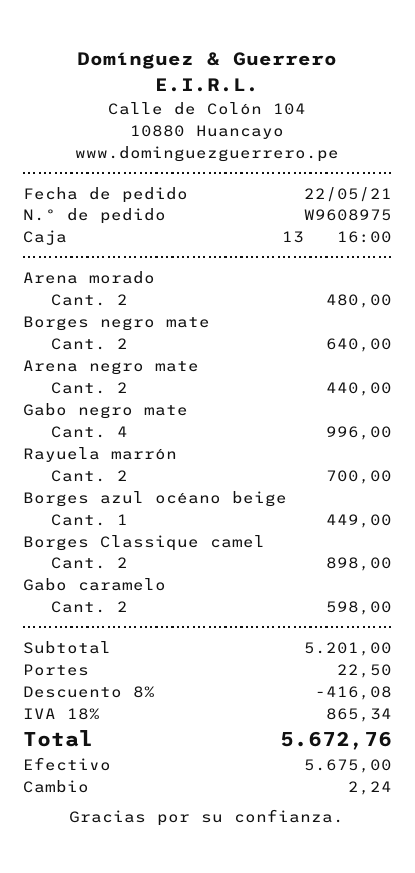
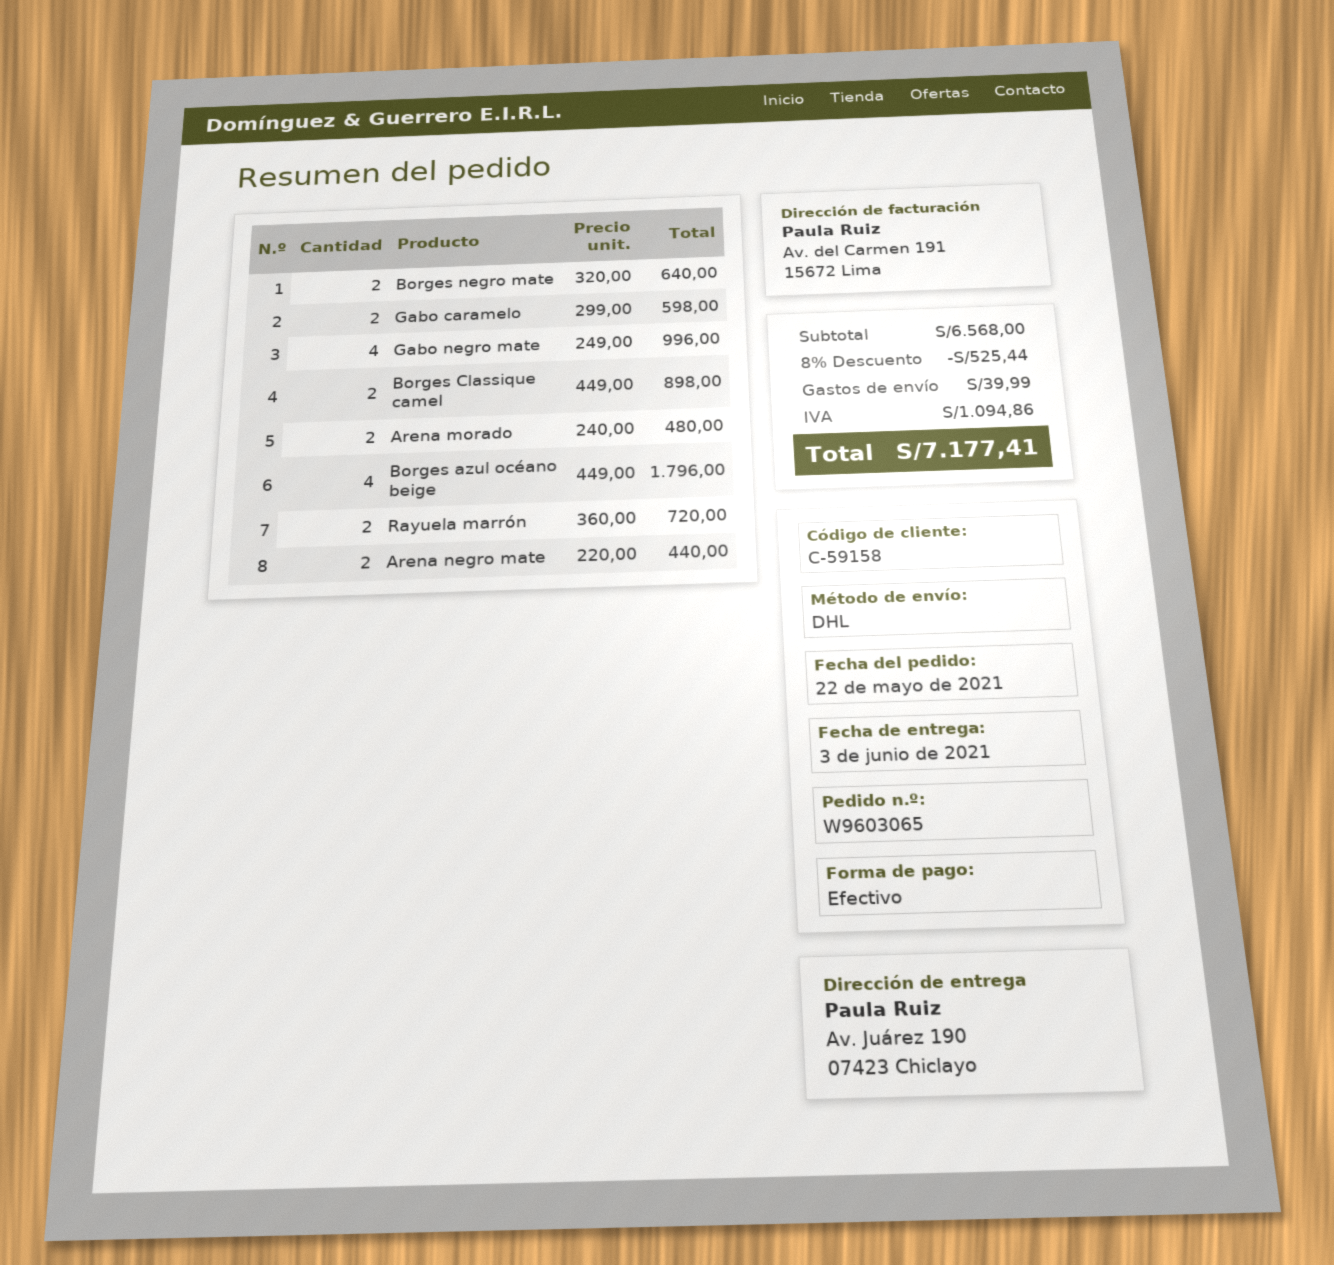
order number: W9608975 -> W9603065
Rayuela marrón: 2 for 700.00 -> 2 for 720.00
Borges azul océano beige: 1 for 449.00 -> 4 for 1796.00
subtotal: 5201.00 -> 6568.00
discount: 8% = 416.08 -> 8% = 525.44
shipping: 22.50 -> 39.99
tax: 865.34 -> 1094.86
total: 5672.76 -> 7177.41

